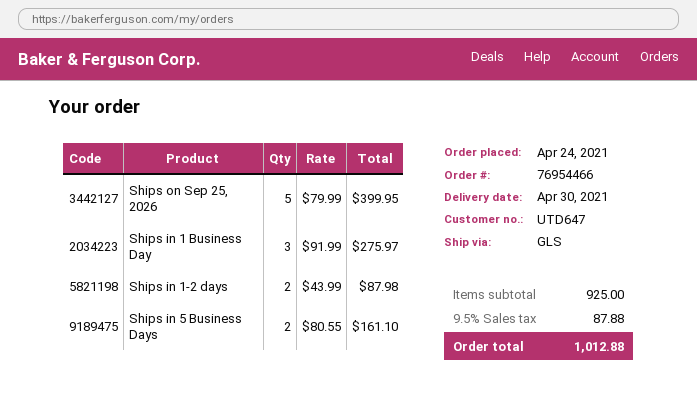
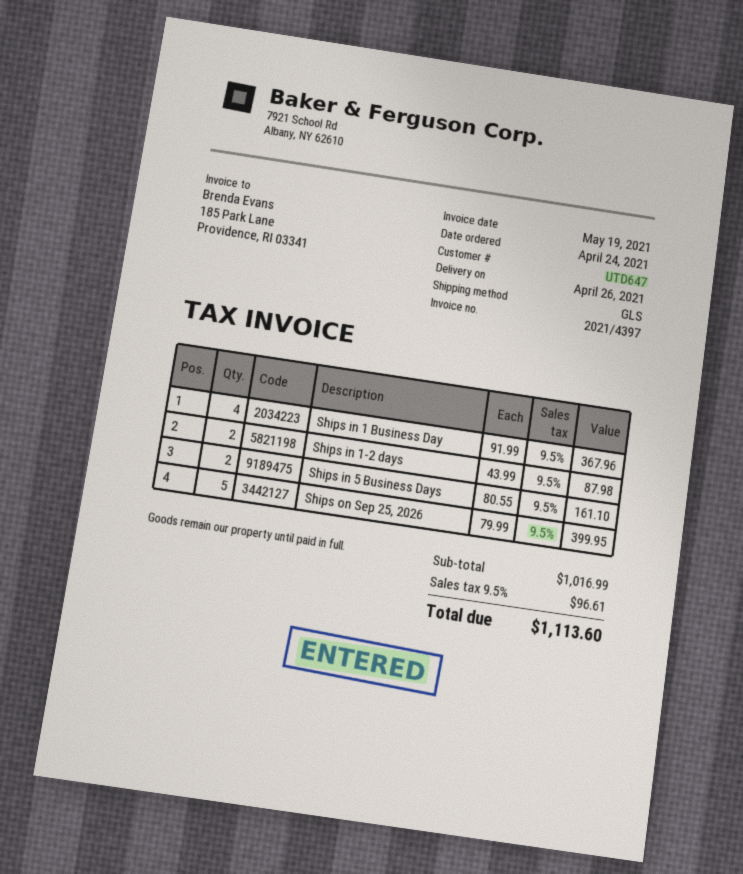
delivery date: 2021-04-30 -> 2021-04-26
Ships in 1 Business Day: 3 x 91.99 = 275.97 -> 4 x 91.99 = 367.96
subtotal: 925.00 -> 1016.99
tax: 9.5% = 87.88 -> 9.5% = 96.61
total: 1012.88 -> 1113.60

